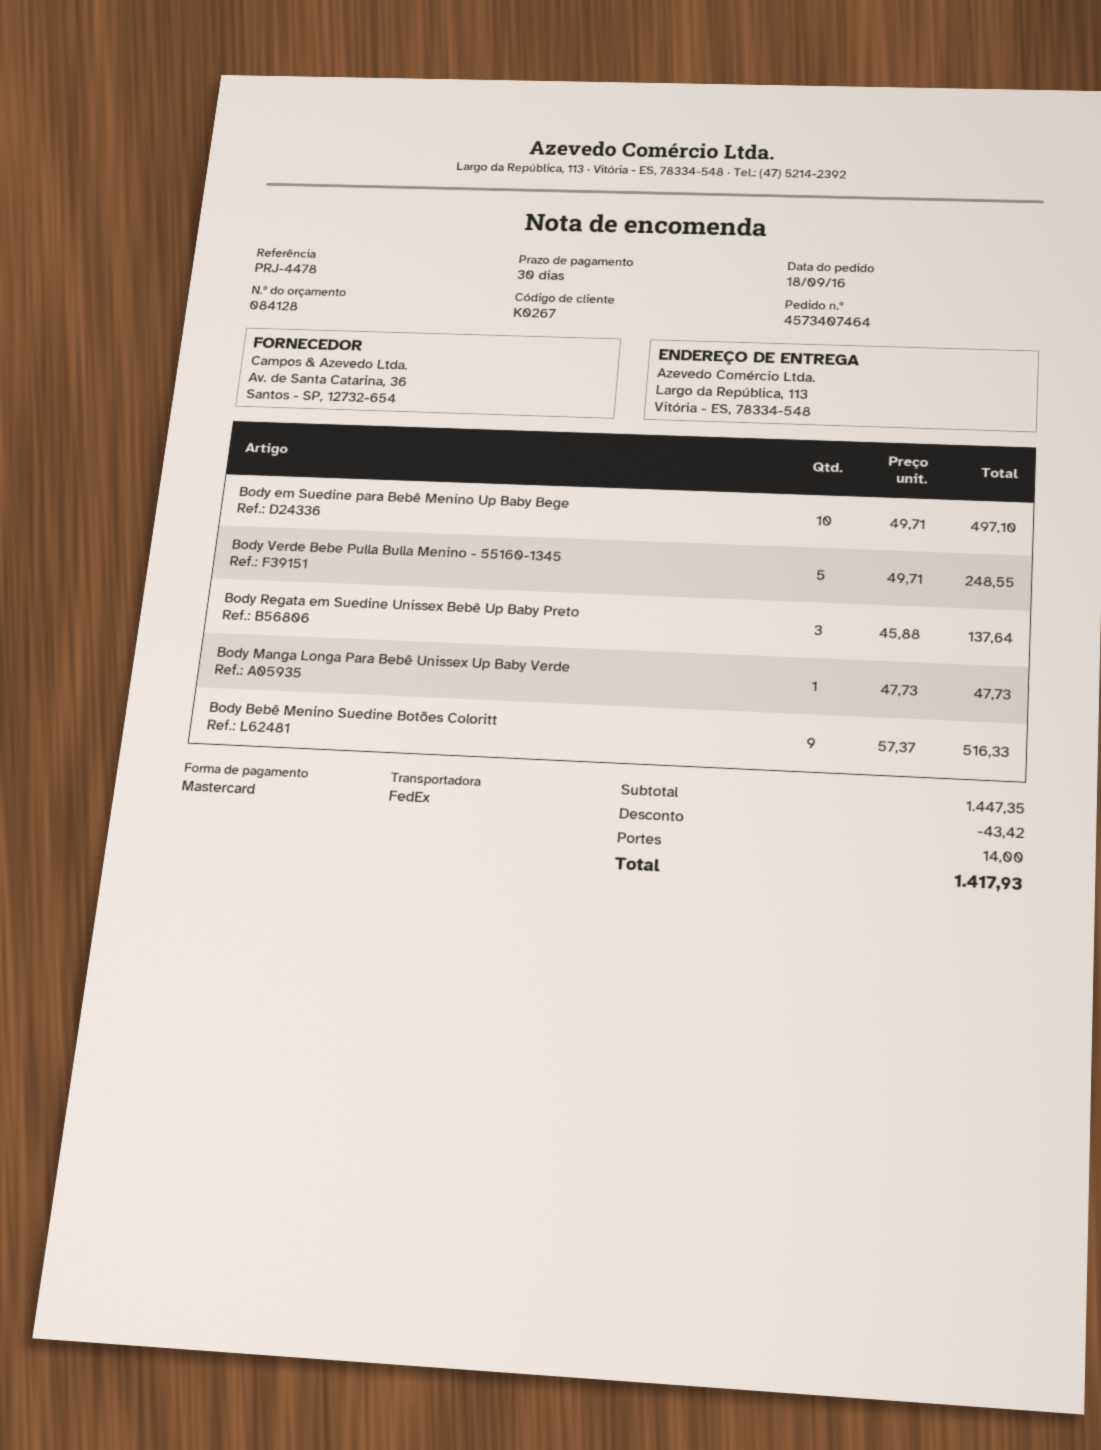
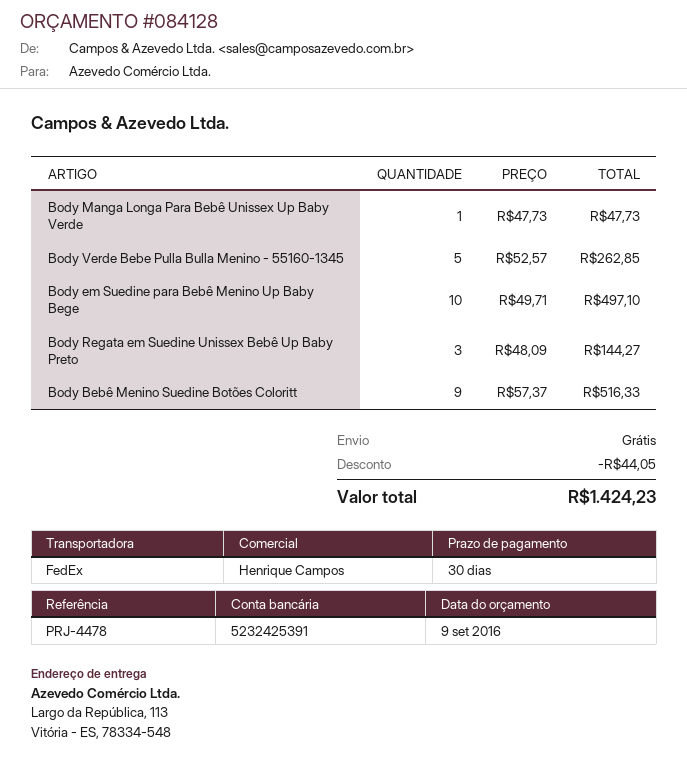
Body Verde Bebe Pulla Bulla Menino - 55160-1345: 5 x 49.71 = 248.55 -> 5 x 52.57 = 262.85
Body Regata em Suedine Unissex Bebê Up Baby Preto: 3 x 45.88 = 137.64 -> 3 x 48.09 = 144.27
discount: 43.42 -> 44.05
shipping: 14.00 -> 0.00
total: 1417.93 -> 1424.23

